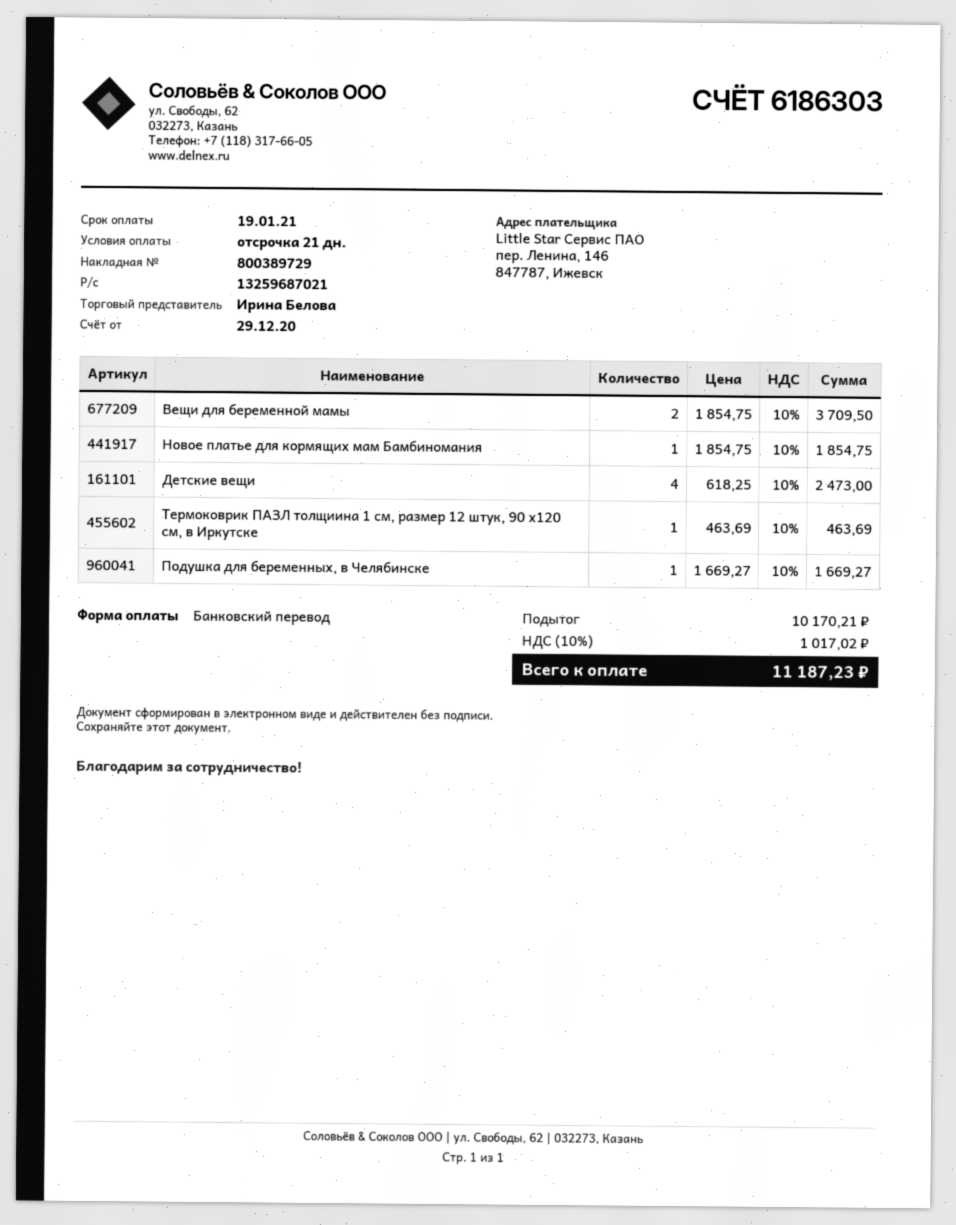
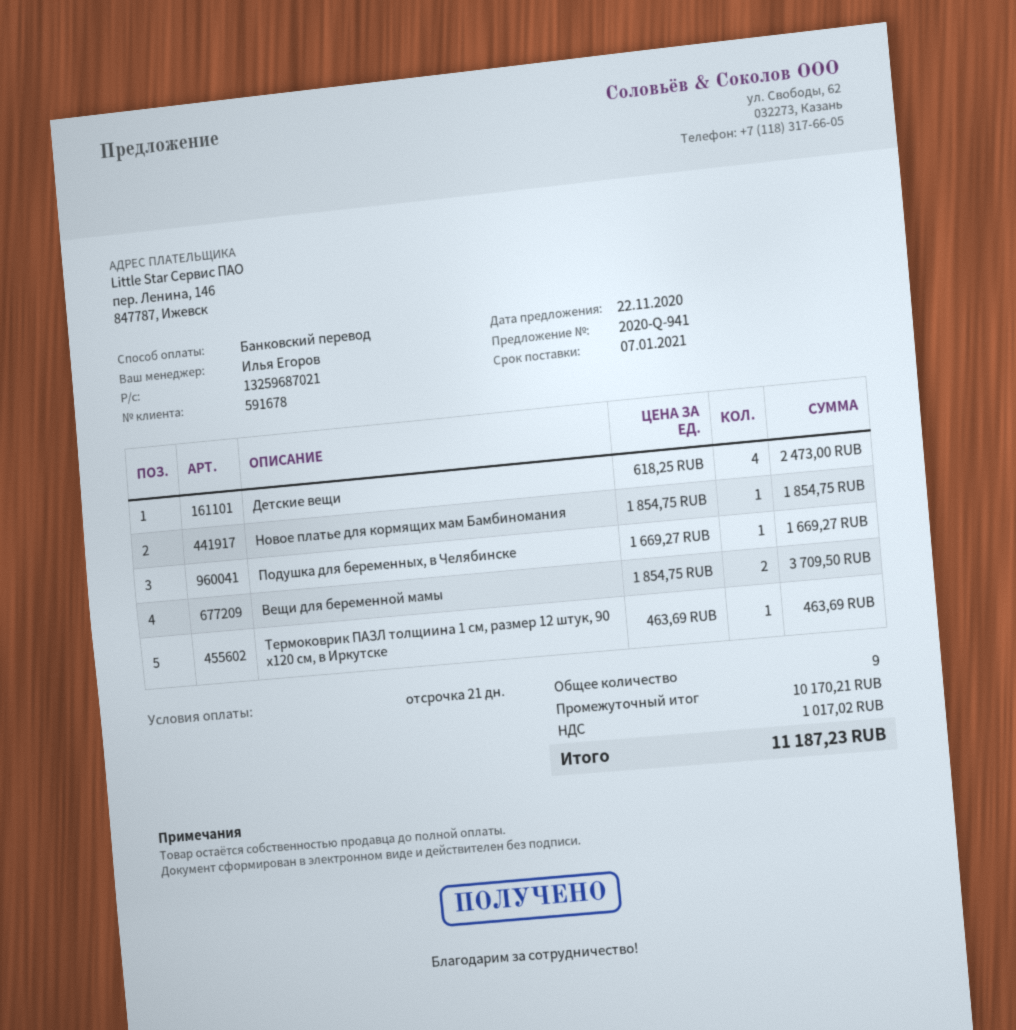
sales rep: Ирина Белова -> Илья Егоров

